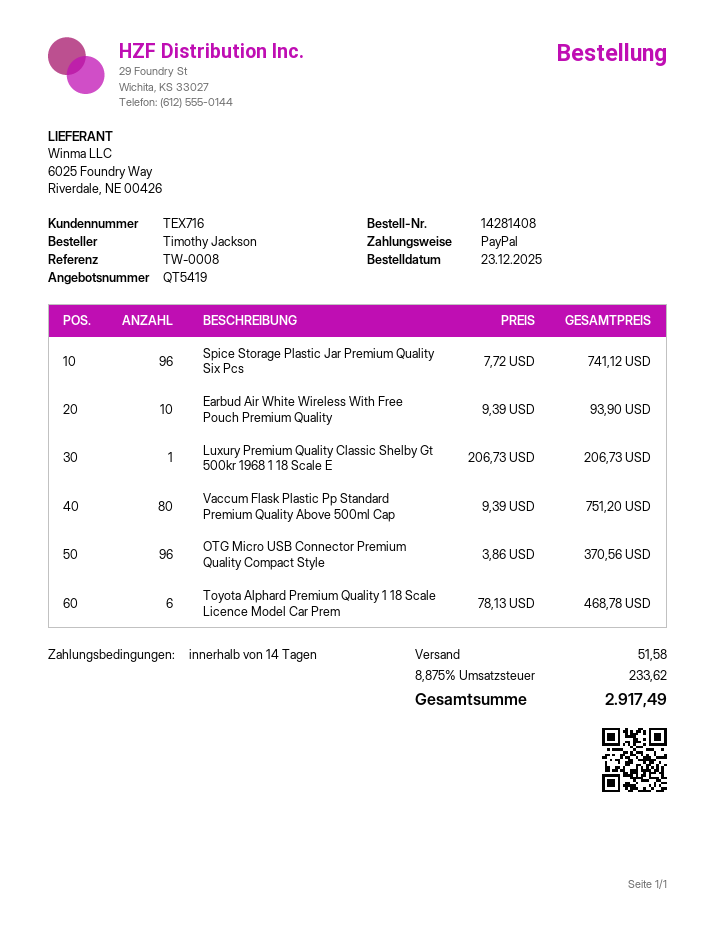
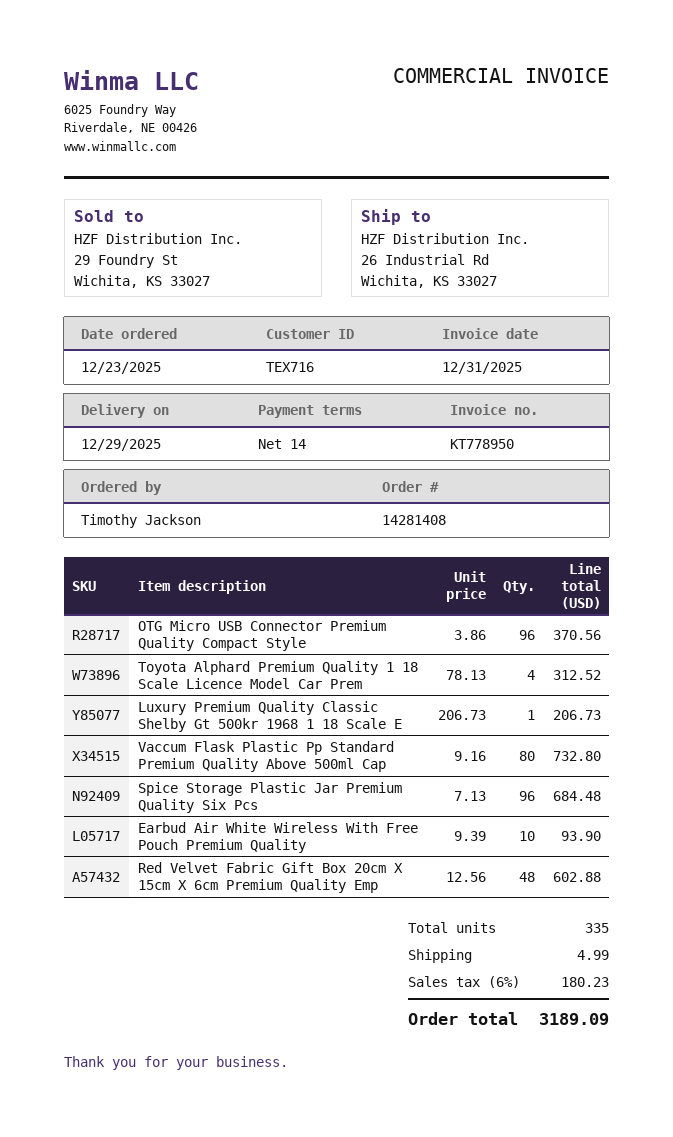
Spice Storage Plastic Jar Premium Quality Six Pcs: 96 x 7.72 = 741.12 -> 96 x 7.13 = 684.48
Vaccum Flask Plastic Pp Standard Premium Quality Above 500ml Cap: 80 x 9.39 = 751.20 -> 80 x 9.16 = 732.80
Toyota Alphard Premium Quality 1 18 Scale Licence Model Car Prem: 6 x 78.13 = 468.78 -> 4 x 78.13 = 312.52
Red Velvet Fabric Gift Box 20cm X 15cm X 6cm Premium Quality Emp: none -> 48 x 12.56 = 602.88
shipping: 51.58 -> 4.99
tax: 8.875% = 233.62 -> 6% = 180.23
total: 2917.49 -> 3189.09

